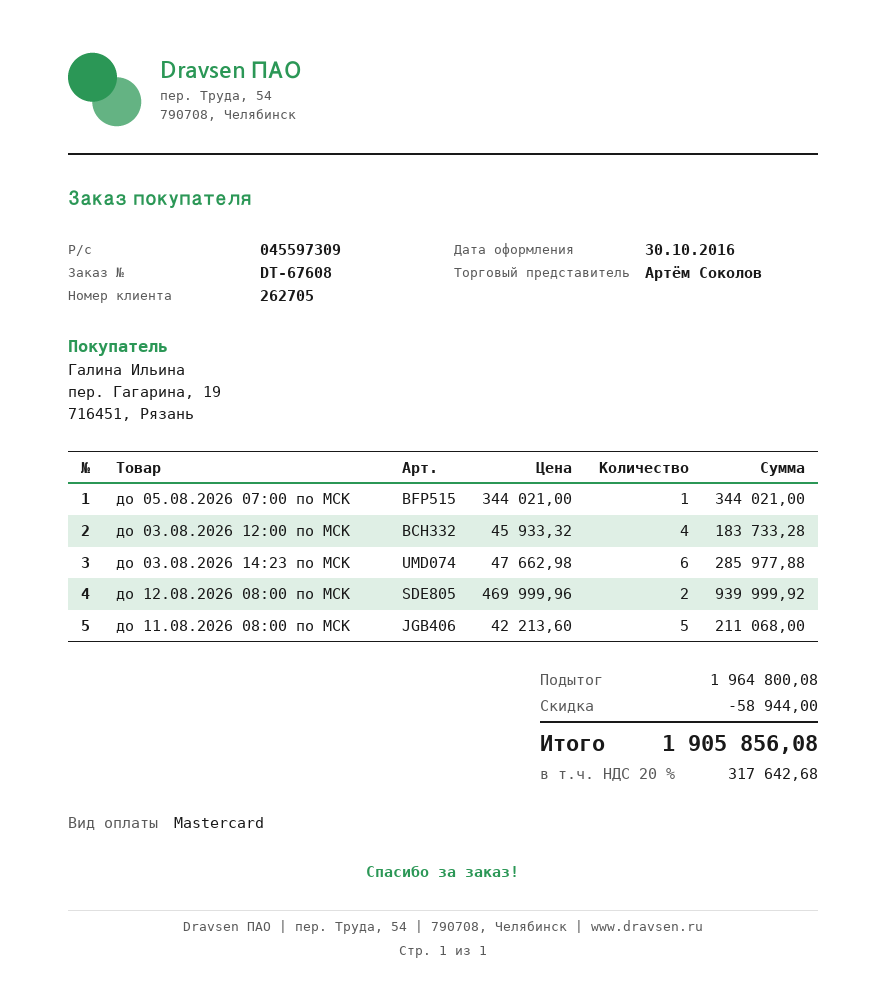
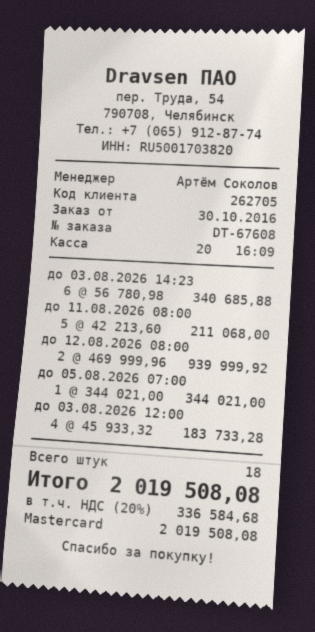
до 03.08.2026 14:23 по МСК: 6 x 47662.98 = 285977.88 -> 6 x 56780.98 = 340685.88
discount: 58944.00 -> none
tax: 20% = 317642.68 -> 20% = 336584.68
total: 1905856.08 -> 2019508.08

